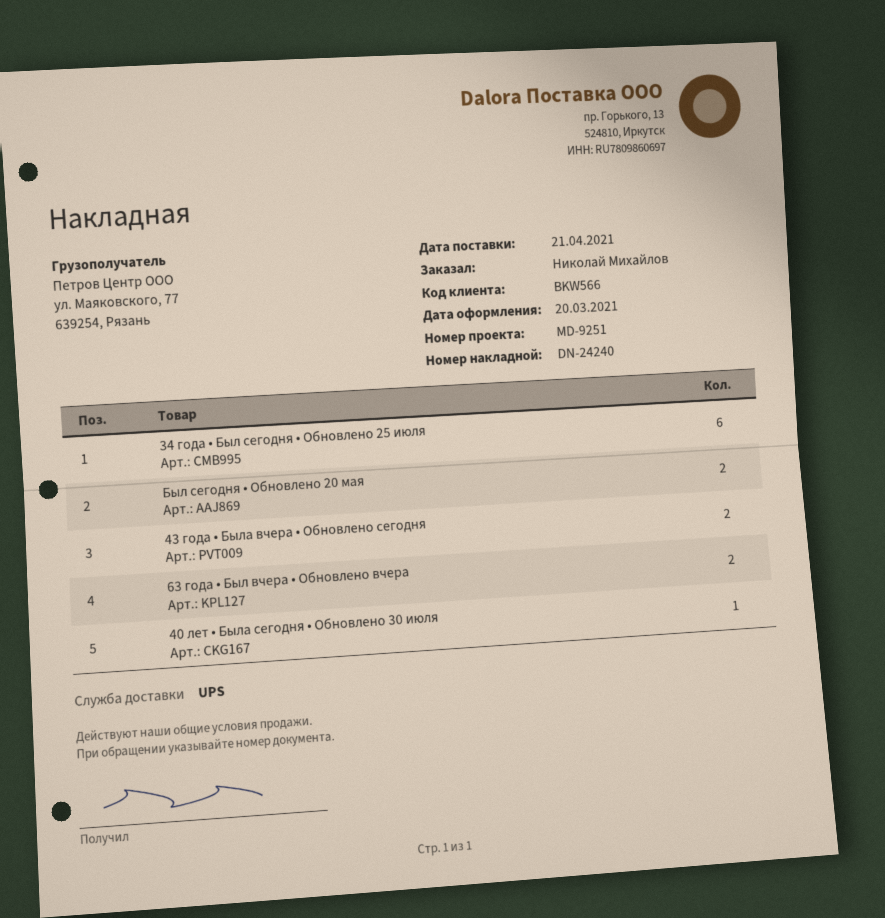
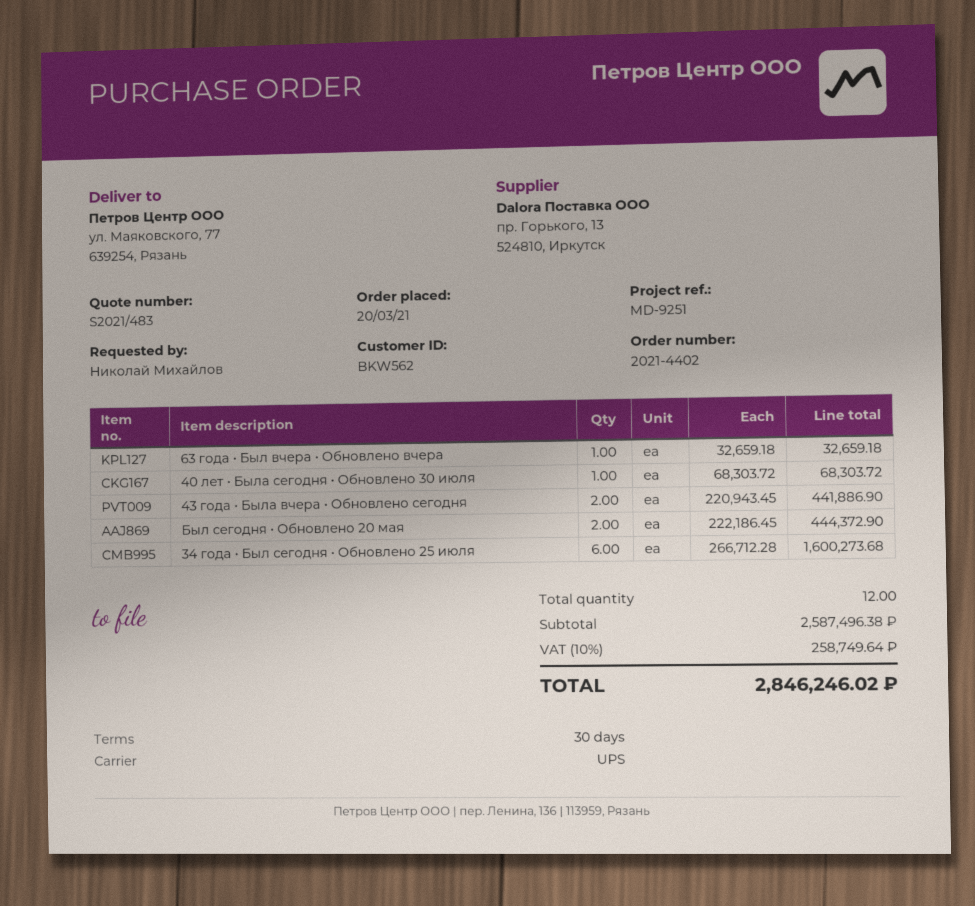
customer number: BKW566 -> BKW562
63 года • Был вчера • Обновлено вчера: 2 -> 1

